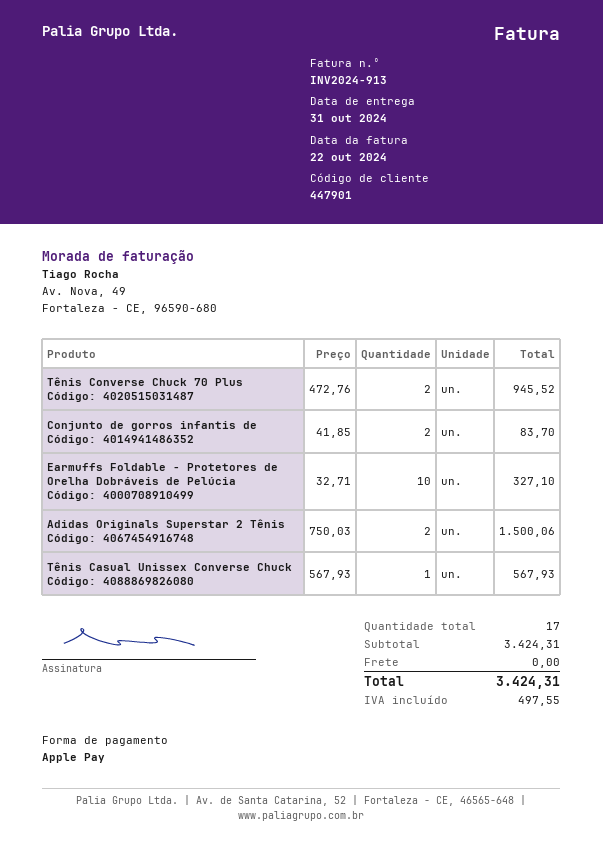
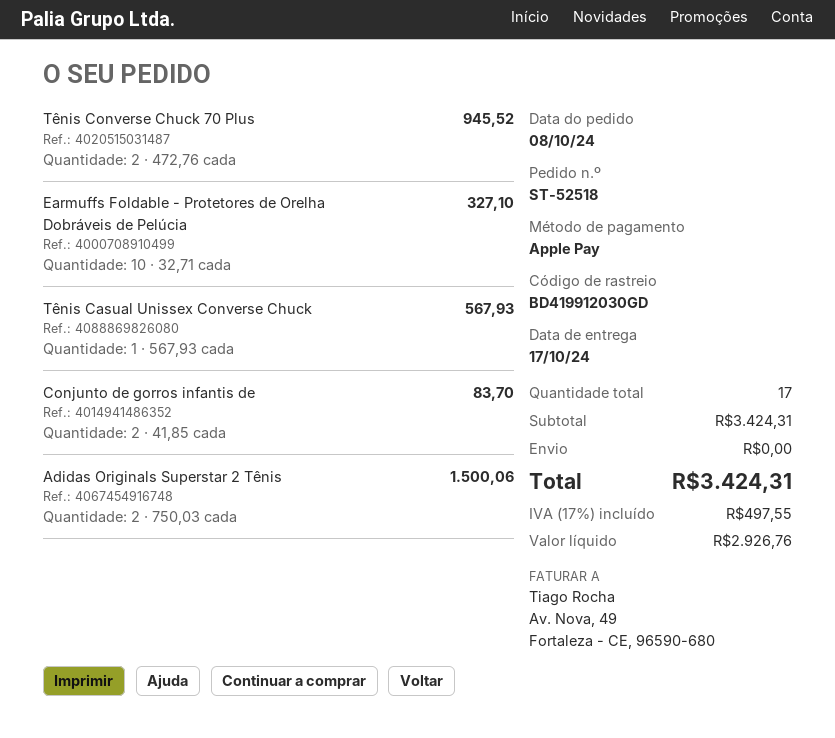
delivery date: 2024-10-31 -> 2024-10-17

